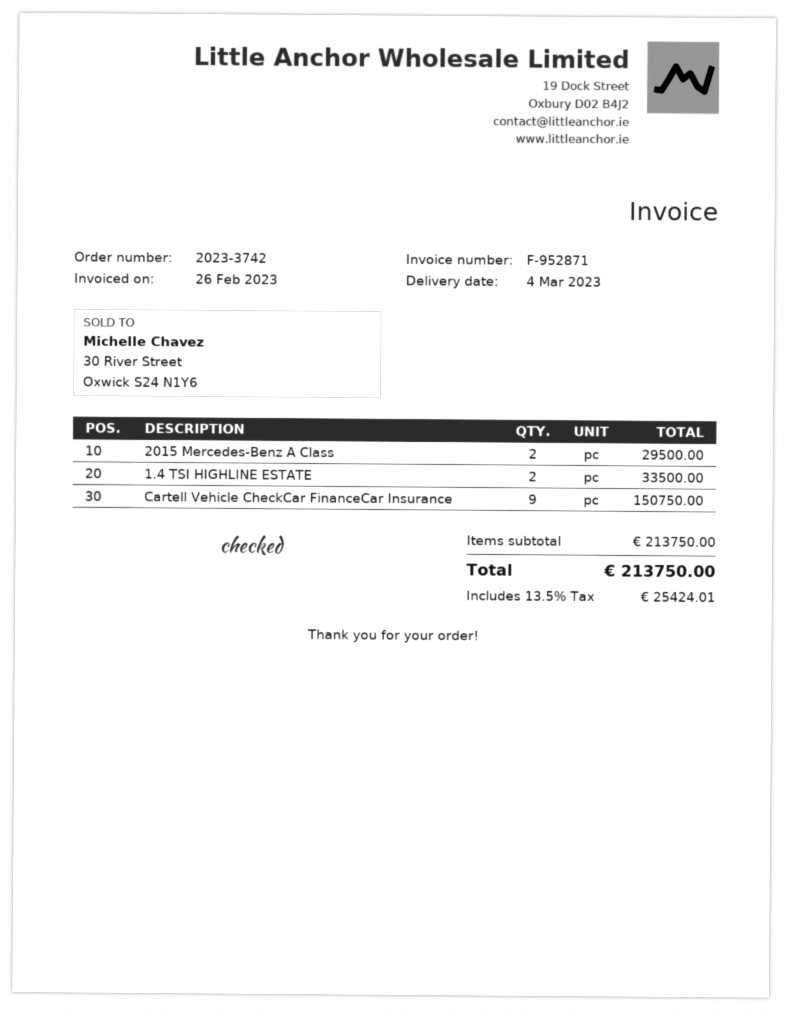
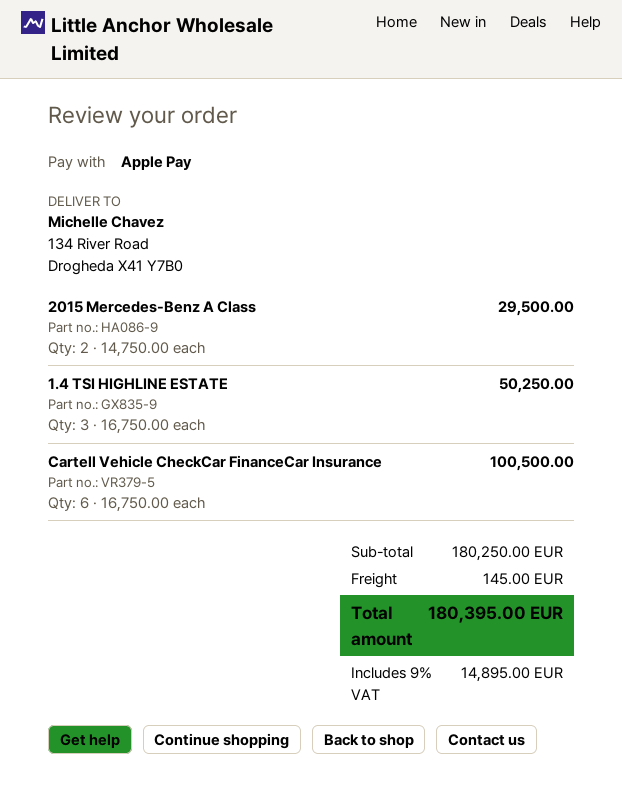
1.4 TSI HIGHLINE ESTATE: 2 for 33500.00 -> 3 for 50250.00
Cartell Vehicle CheckCar FinanceCar Insurance: 9 for 150750.00 -> 6 for 100500.00
subtotal: 213750.00 -> 180250.00
shipping: none -> 145.00
tax: 13.5% = 25424.01 -> 9% = 14895.00
total: 213750.00 -> 180395.00

